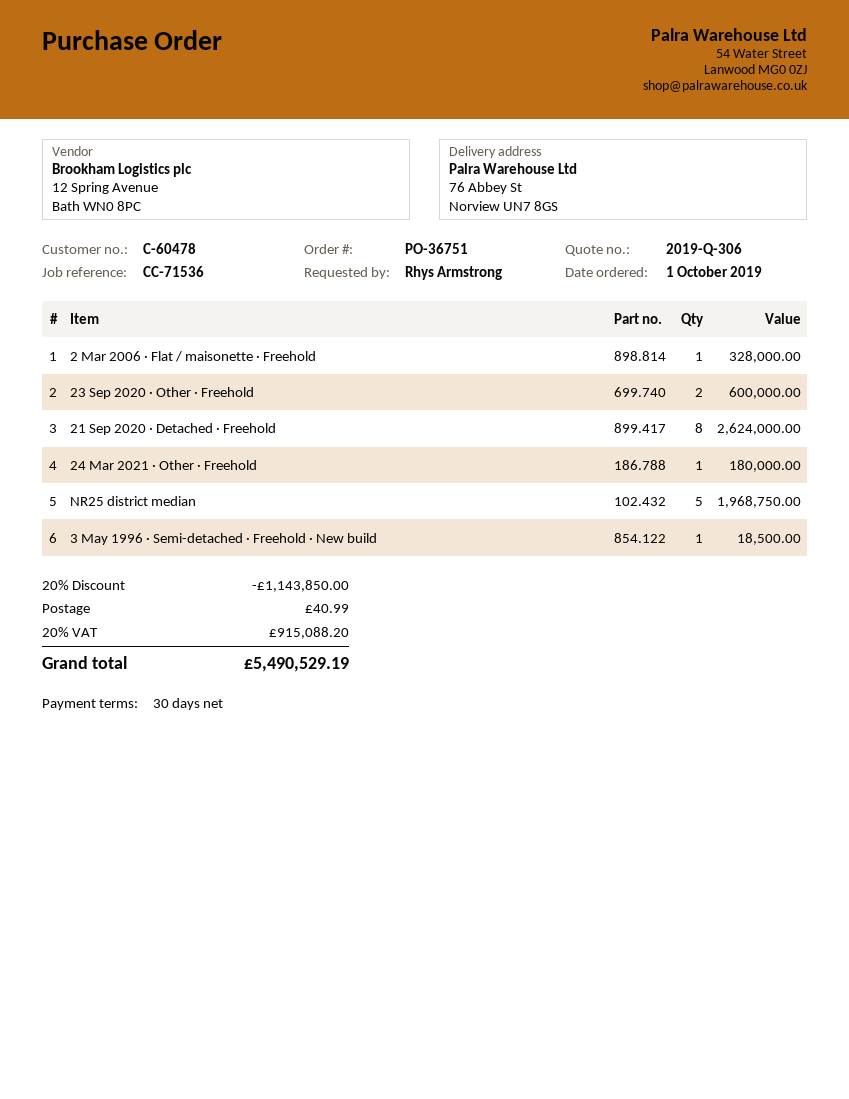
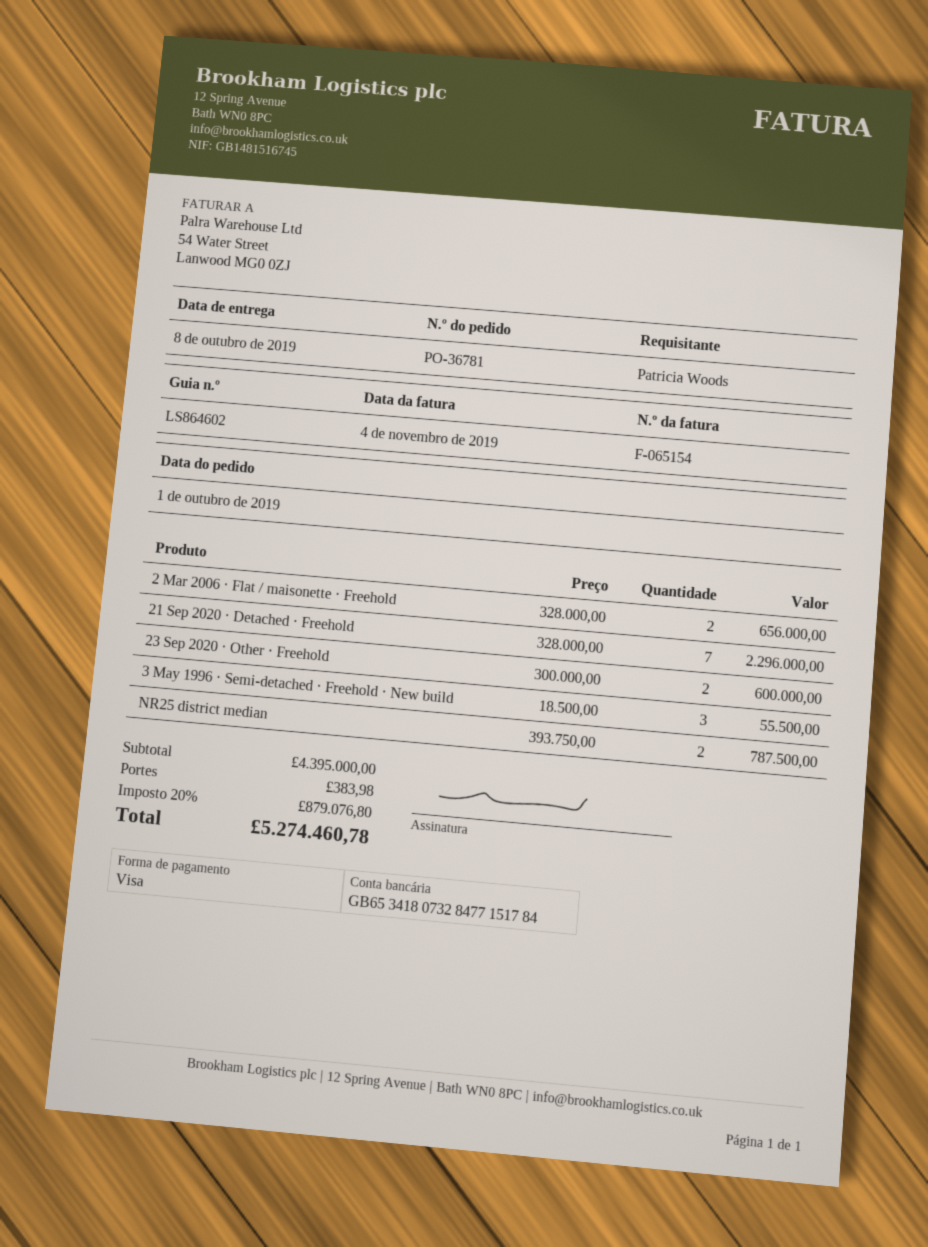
order number: PO-36751 -> PO-36781
ordered by: Rhys Armstrong -> Patricia Woods
2 Mar 2006 · Flat / maisonette · Freehold: 1 for 328000.00 -> 2 for 656000.00
21 Sep 2020 · Detached · Freehold: 8 for 2624000.00 -> 7 for 2296000.00
24 Mar 2021 · Other · Freehold: 1 for 180000.00 -> none
NR25 district median: 5 for 1968750.00 -> 2 for 787500.00
3 May 1996 · Semi-detached · Freehold · New build: 1 for 18500.00 -> 3 for 55500.00
discount: 20% = 1143850.00 -> none
shipping: 40.99 -> 383.98
tax: 20% = 915088.20 -> 20% = 879076.80
total: 5490529.19 -> 5274460.78

